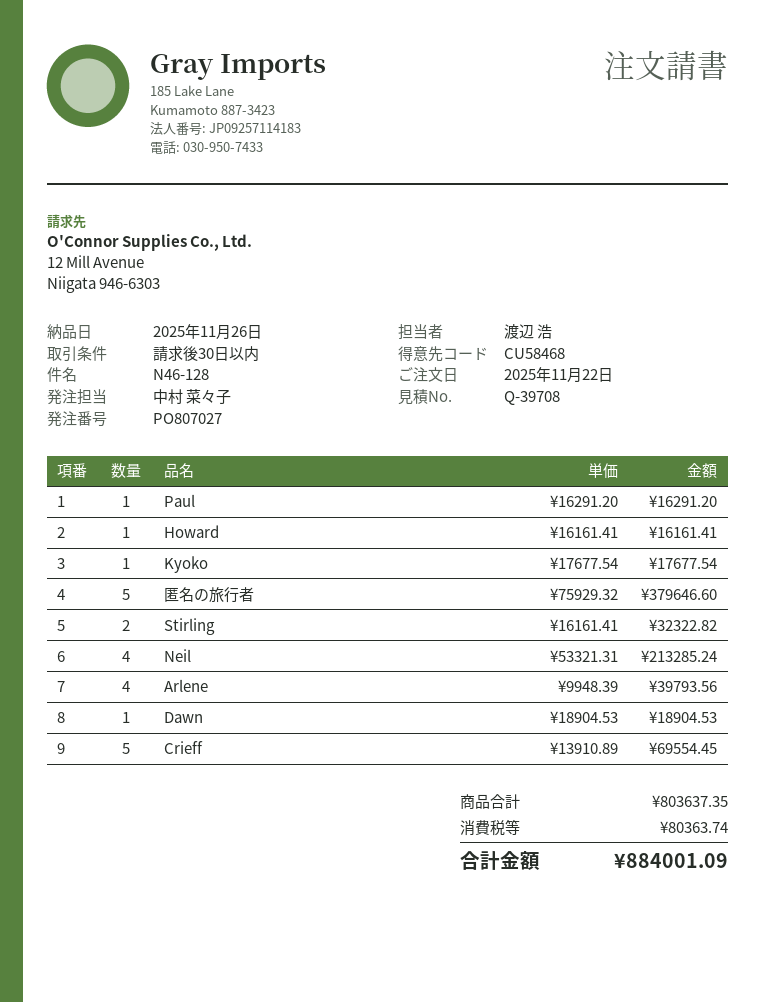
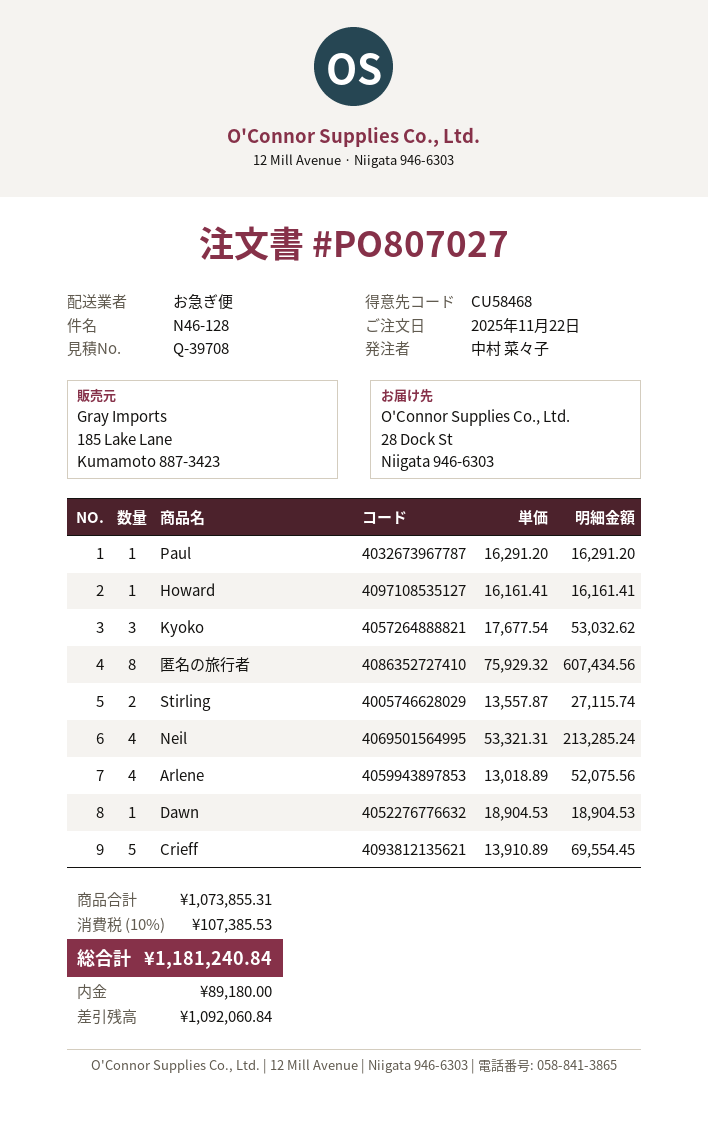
Kyoko: 1 x 17677.54 = 17677.54 -> 3 x 17677.54 = 53032.62
匿名の旅行者: 5 x 75929.32 = 379646.60 -> 8 x 75929.32 = 607434.56
Stirling: 2 x 16161.41 = 32322.82 -> 2 x 13557.87 = 27115.74
Arlene: 4 x 9948.39 = 39793.56 -> 4 x 13018.89 = 52075.56
subtotal: 803637.35 -> 1073855.31
tax: 80363.74 -> 107385.53
total: 884001.09 -> 1181240.84

